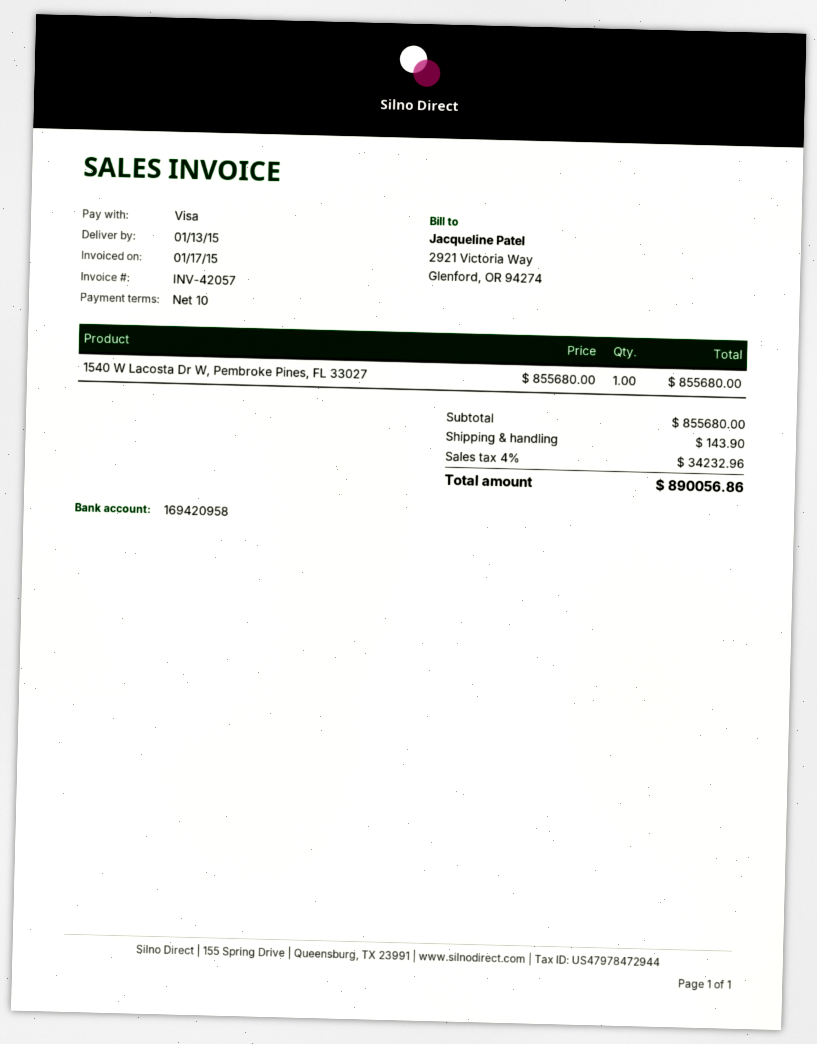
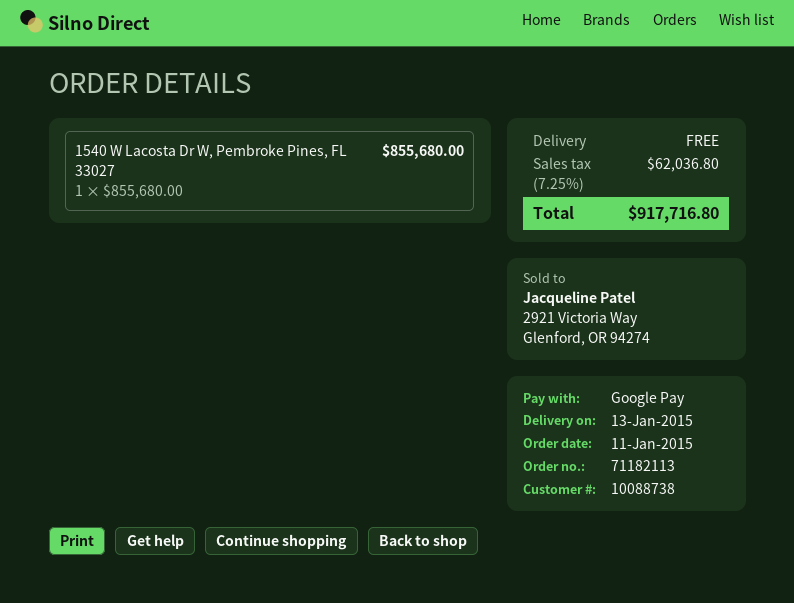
payment method: Visa -> Google Pay
shipping: 143.90 -> 0.00
tax: 4% = 34232.96 -> 7.25% = 62036.80
total: 890056.86 -> 917716.80

